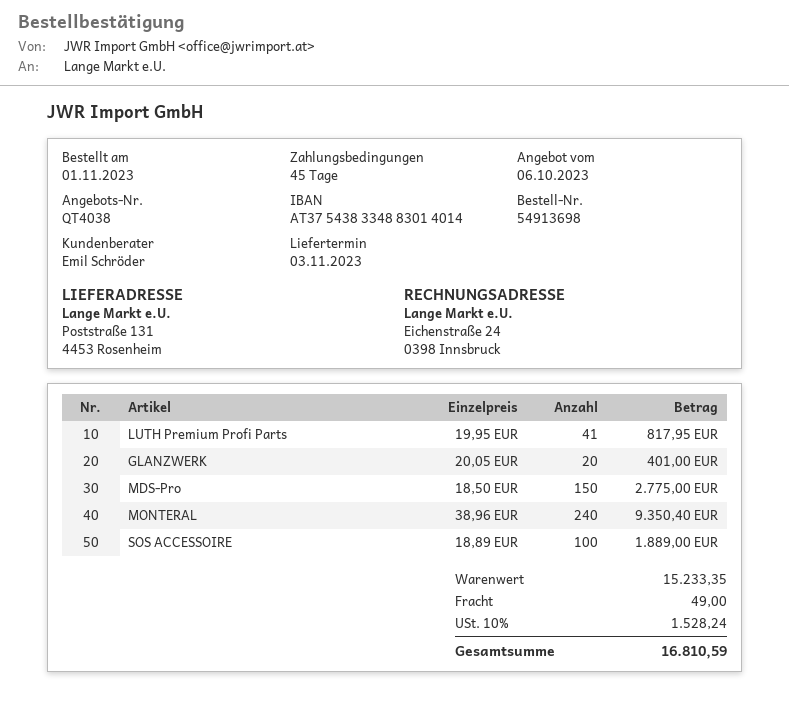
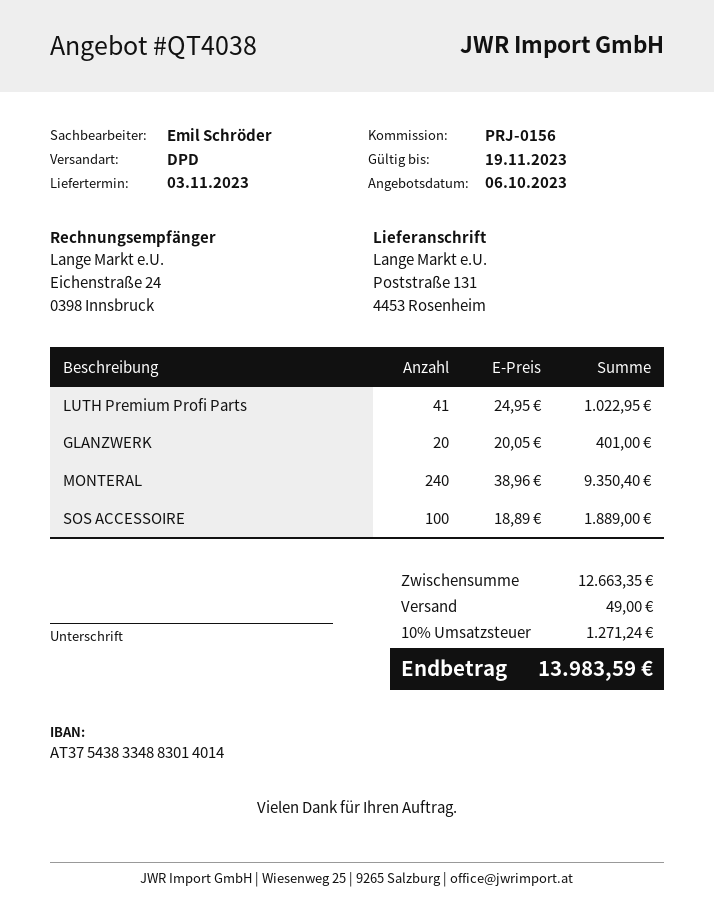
LUTH Premium Profi Parts: 41 x 19.95 = 817.95 -> 41 x 24.95 = 1022.95
MDS-Pro: 150 x 18.50 = 2775.00 -> none
subtotal: 15233.35 -> 12663.35
tax: 10% = 1528.24 -> 10% = 1271.24
total: 16810.59 -> 13983.59

